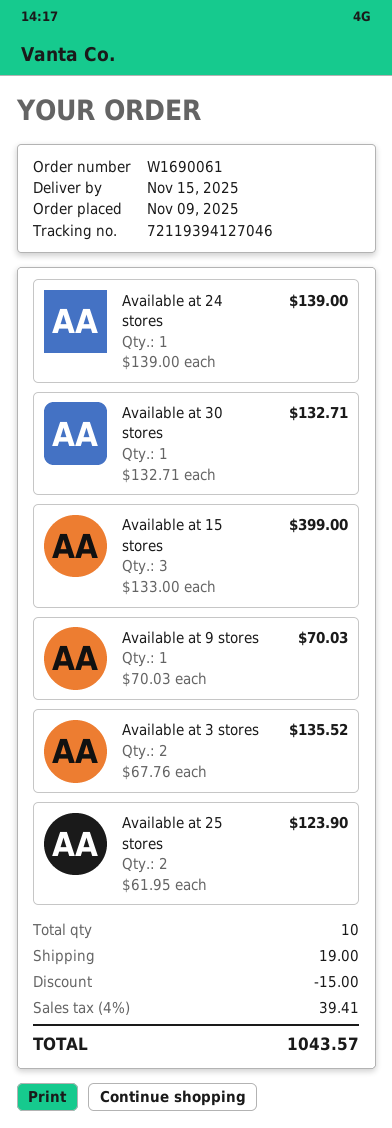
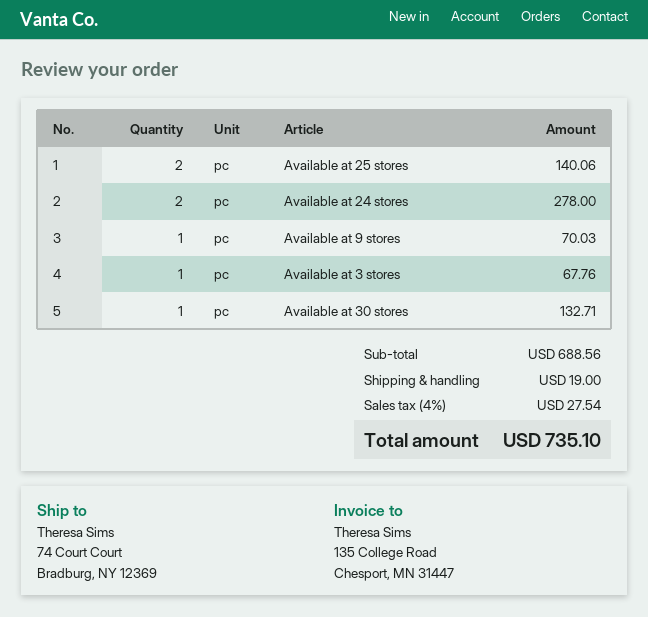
Available at 24 stores: 1 for 139.00 -> 2 for 278.00
Available at 15 stores: 3 for 399.00 -> none
Available at 3 stores: 2 for 135.52 -> 1 for 67.76
Available at 25 stores: 2 for 123.90 -> 2 for 140.06
discount: 15.00 -> none
tax: 4% = 39.41 -> 4% = 27.54
total: 1043.57 -> 735.10

